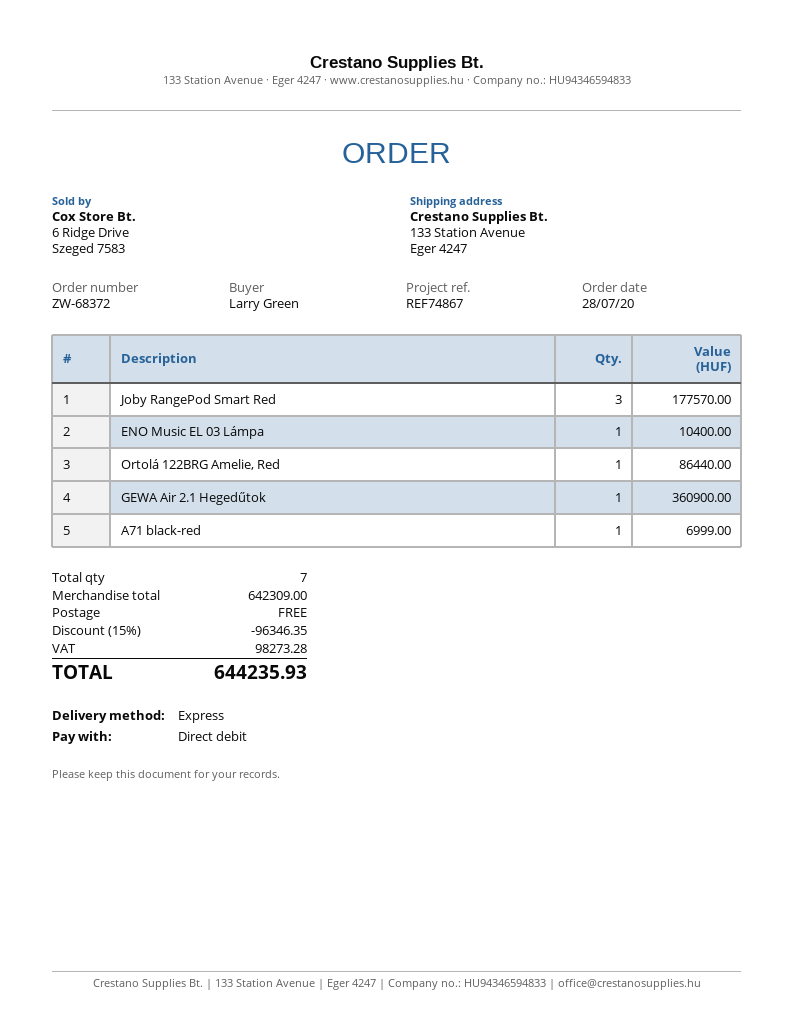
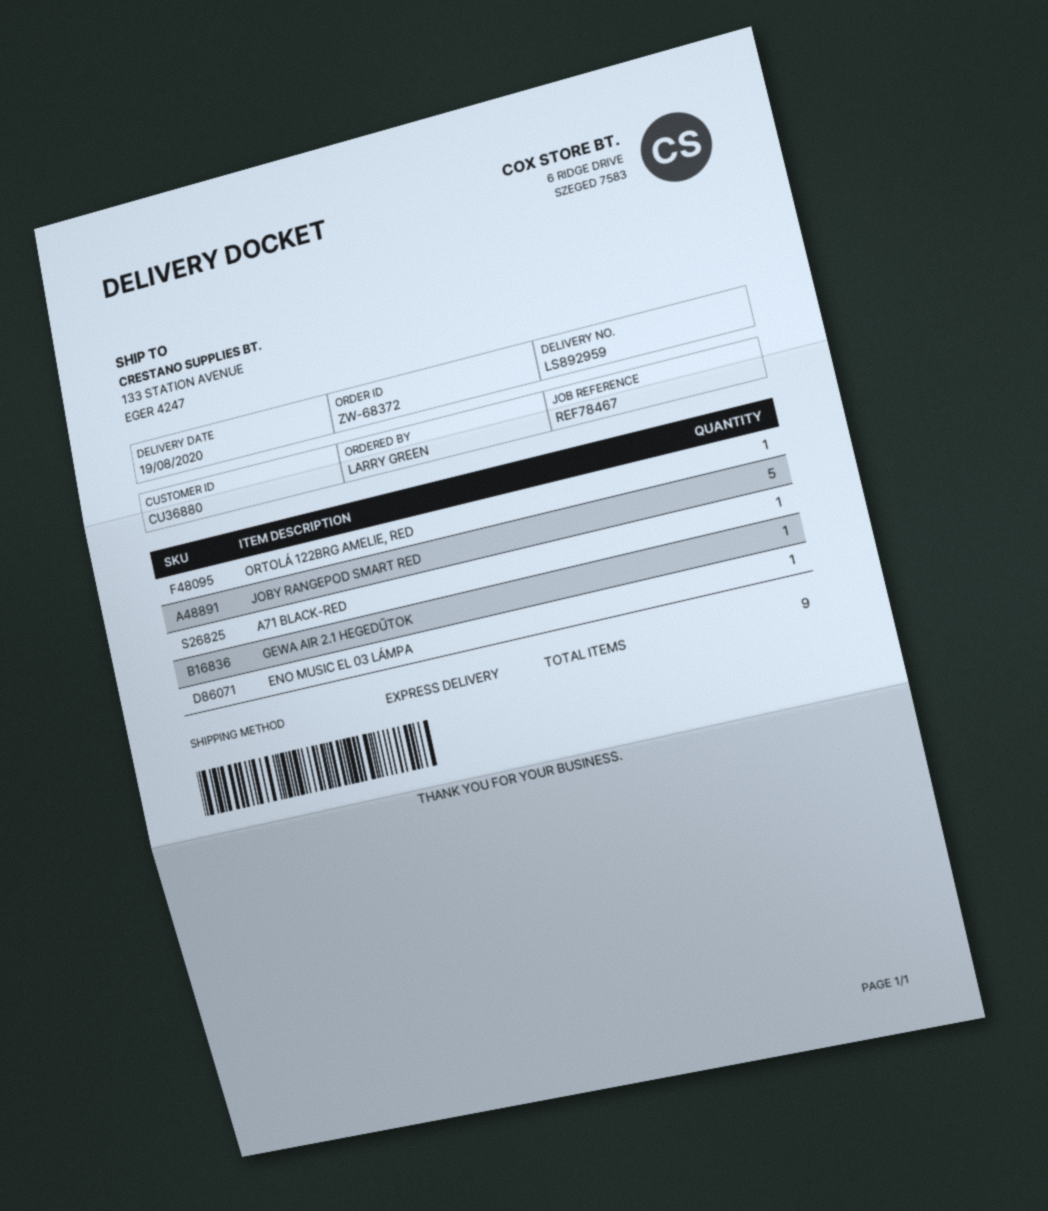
reference: REF74867 -> REF78467
Joby RangePod Smart Red: 3 -> 5
total quantity: 7 -> 9

